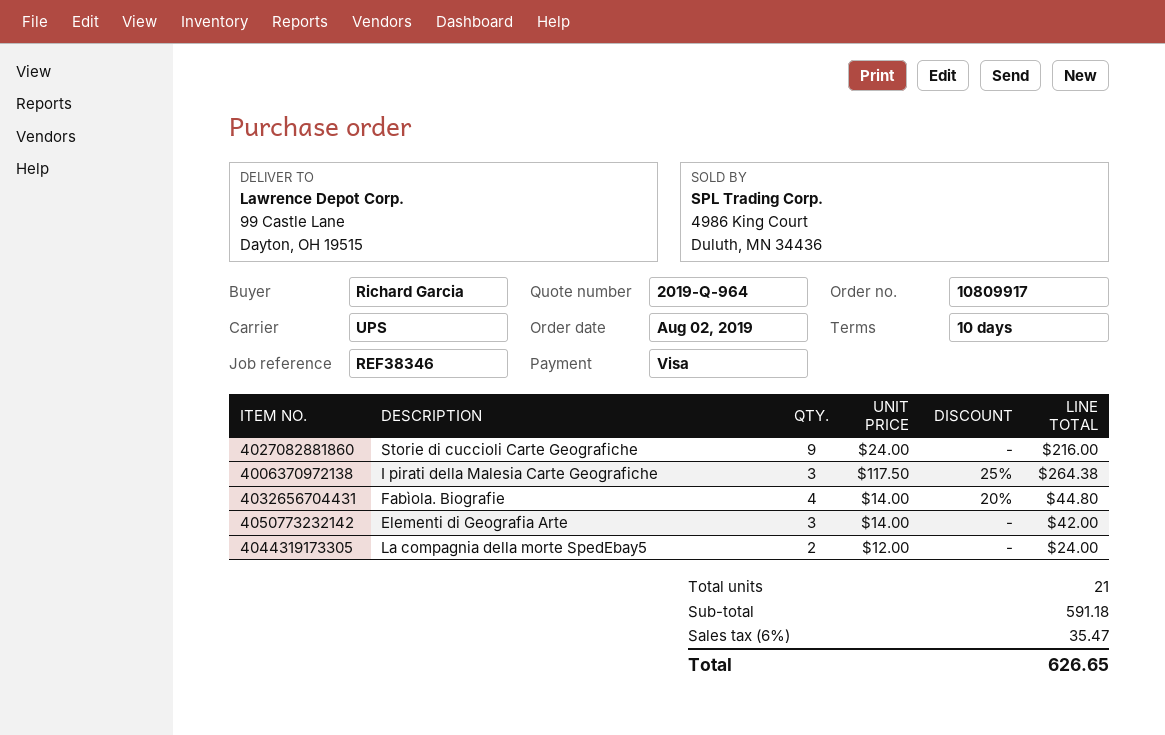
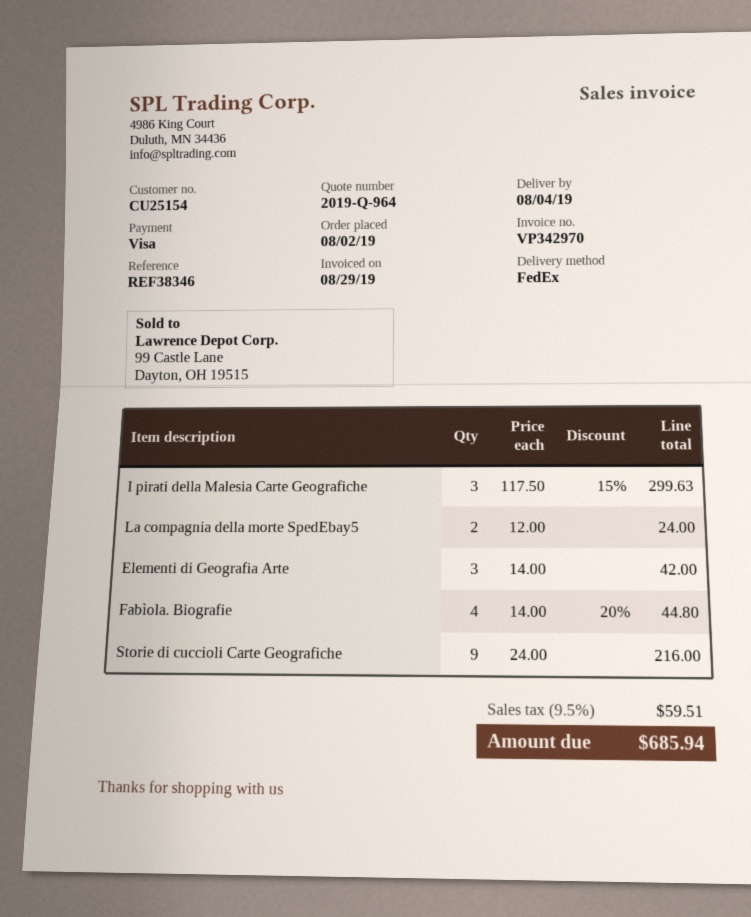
shipping method: UPS -> FedEx
I pirati della Malesia Carte Geografiche: 3 x 117.50 - 25% = 264.38 -> 3 x 117.50 - 15% = 299.63
tax: 6% = 35.47 -> 9.5% = 59.51
total: 626.65 -> 685.94

